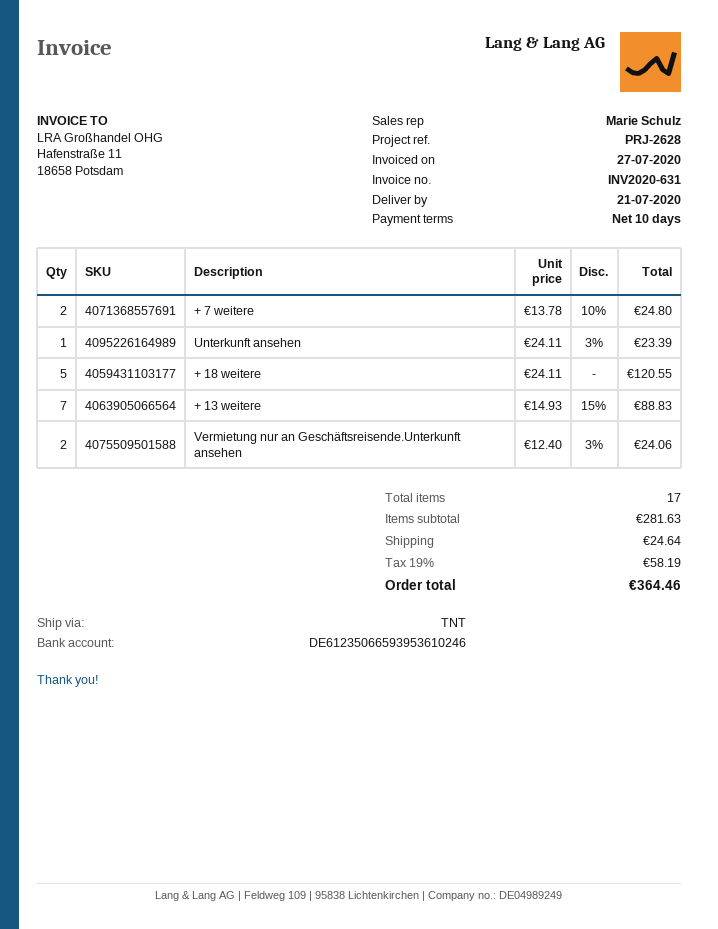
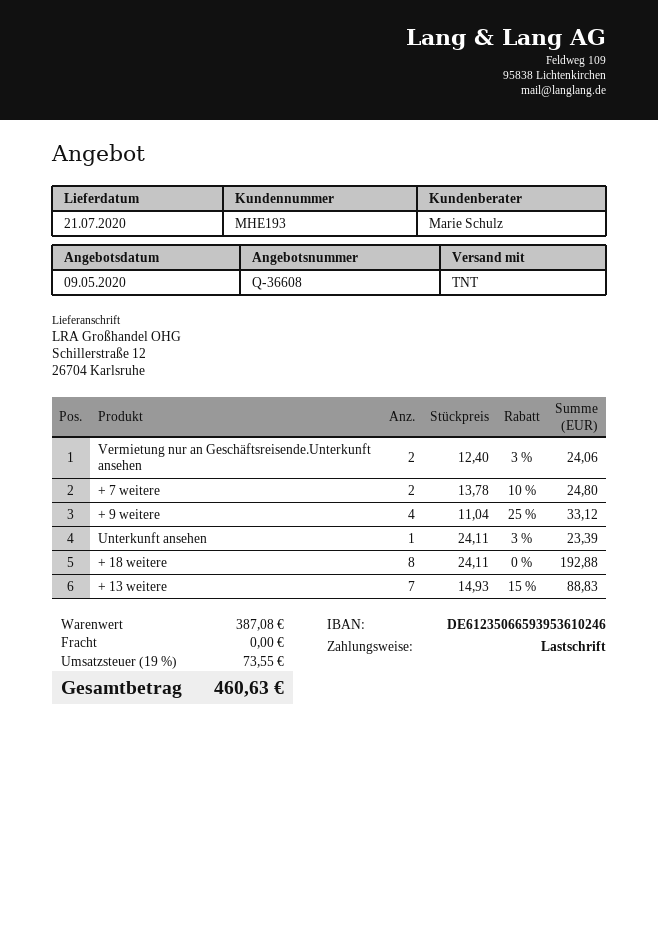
+ 18 weitere: 5 x 24.11 = 120.55 -> 8 x 24.11 = 192.88
+ 9 weitere: none -> 4 x 11.04 - 25% = 33.12
subtotal: 281.63 -> 387.08
shipping: 24.64 -> 0.00
tax: 19% = 58.19 -> 19% = 73.55
total: 364.46 -> 460.63

